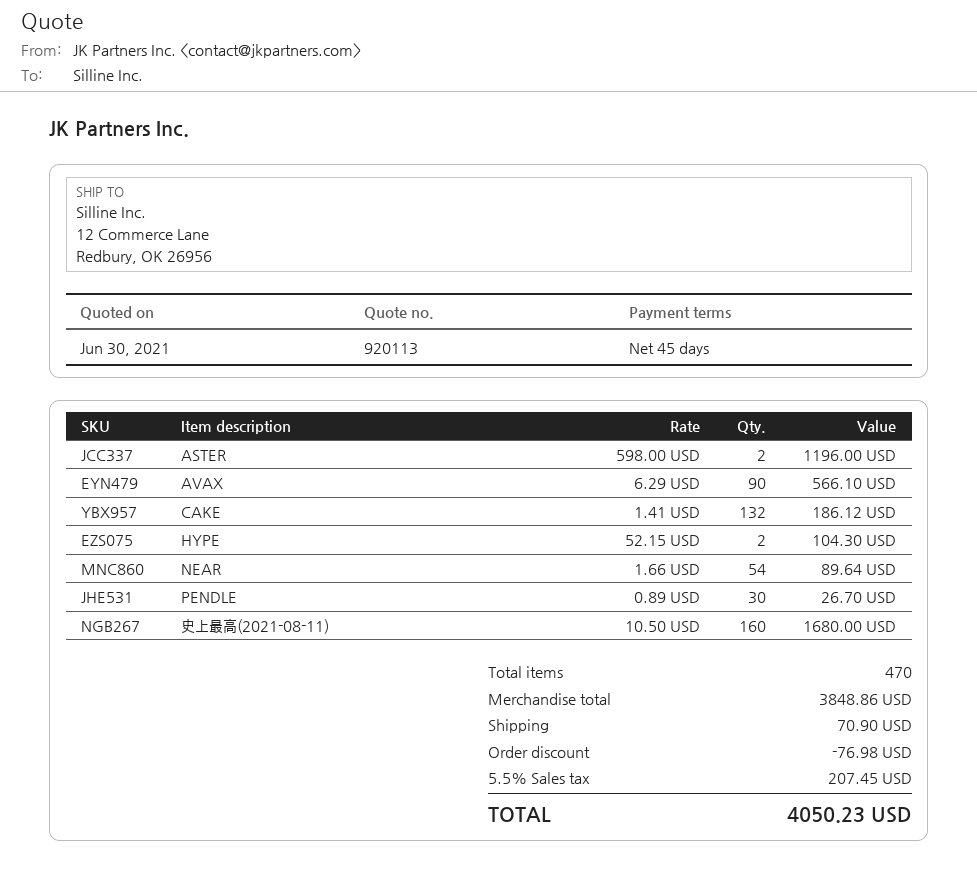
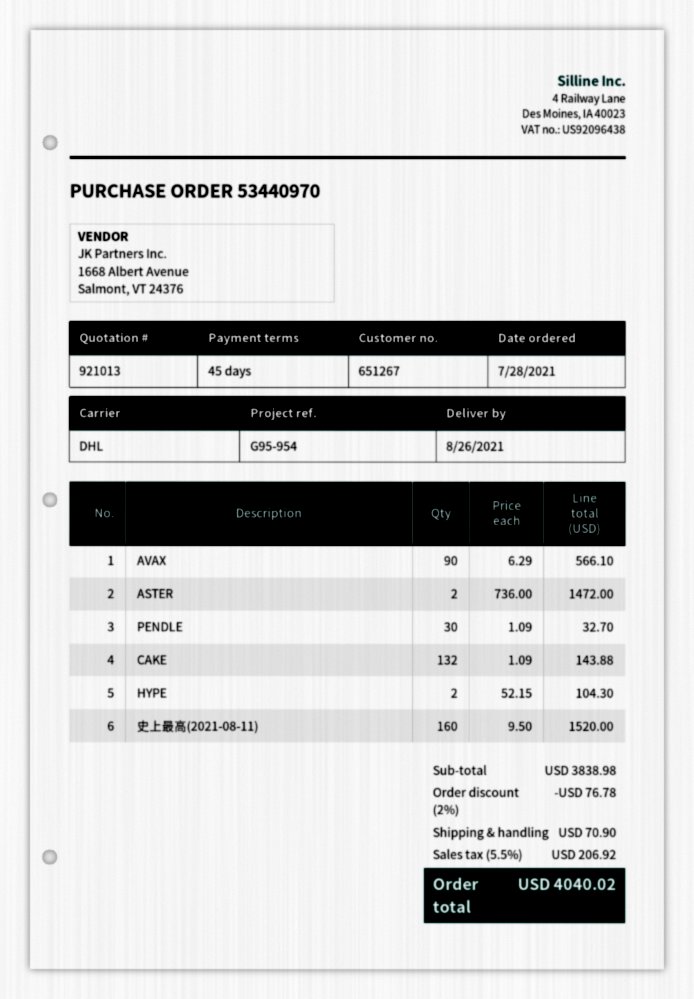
quote number: 920113 -> 921013
ASTER: 2 x 598.00 = 1196.00 -> 2 x 736.00 = 1472.00
CAKE: 132 x 1.41 = 186.12 -> 132 x 1.09 = 143.88
NEAR: 54 x 1.66 = 89.64 -> none
PENDLE: 30 x 0.89 = 26.70 -> 30 x 1.09 = 32.70
史上最高(2021-08-11): 160 x 10.50 = 1680.00 -> 160 x 9.50 = 1520.00
subtotal: 3848.86 -> 3838.98
discount: 76.98 -> 76.78
tax: 5.5% = 207.45 -> 5.5% = 206.92
total: 4050.23 -> 4040.02

